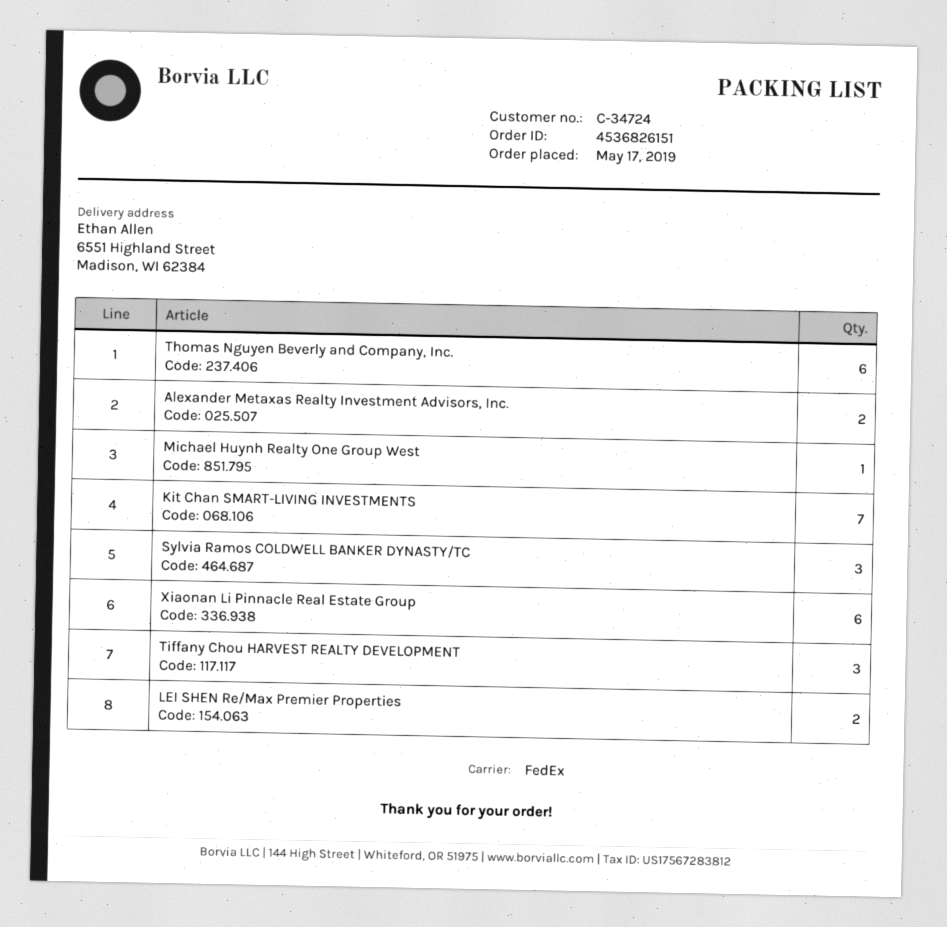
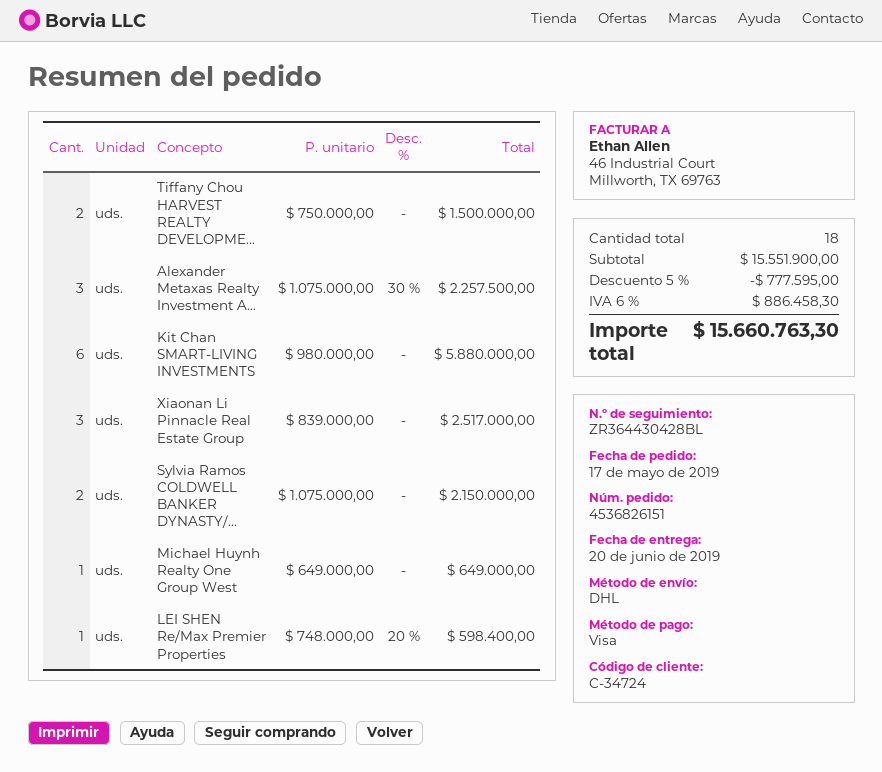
shipping method: FedEx -> DHL
Thomas Nguyen Beverly and Company, Inc.: 6 -> none
Alexander Metaxas Realty Investment Advisors, Inc.: 2 -> 3
Kit Chan SMART-LIVING INVESTMENTS: 7 -> 6
Sylvia Ramos COLDWELL BANKER DYNASTY/TC: 3 -> 2
Xiaonan Li Pinnacle Real Estate Group: 6 -> 3
Tiffany Chou HARVEST REALTY DEVELOPMENT: 3 -> 2
LEI SHEN Re/Max Premier Properties: 2 -> 1

